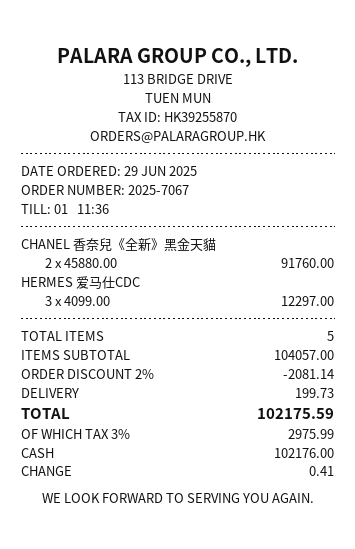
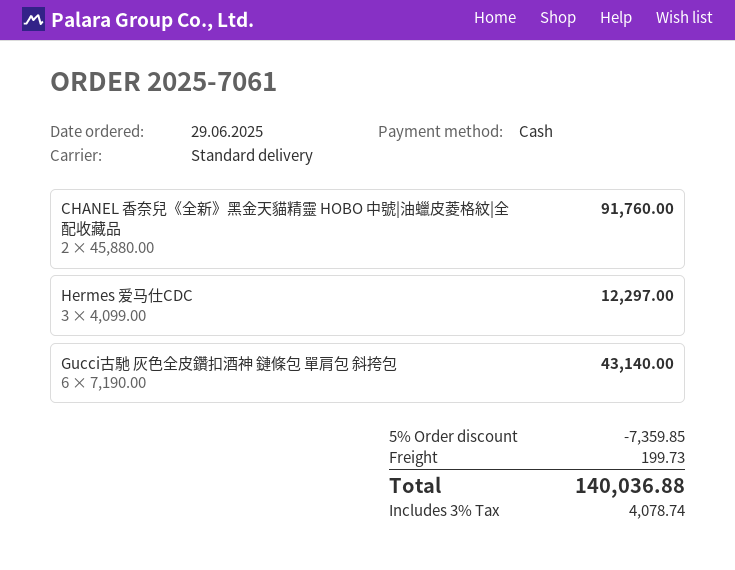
order number: 2025-7067 -> 2025-7061
Gucci古馳 灰色全皮鑽扣酒神 鏈條包 單肩包 斜挎包: none -> 6 x 7190.00 = 43140.00
discount: 2% = 2081.14 -> 5% = 7359.85
tax: 3% = 2975.99 -> 3% = 4078.74
total: 102175.59 -> 140036.88

